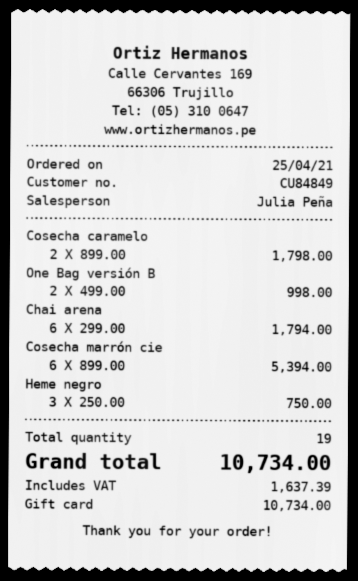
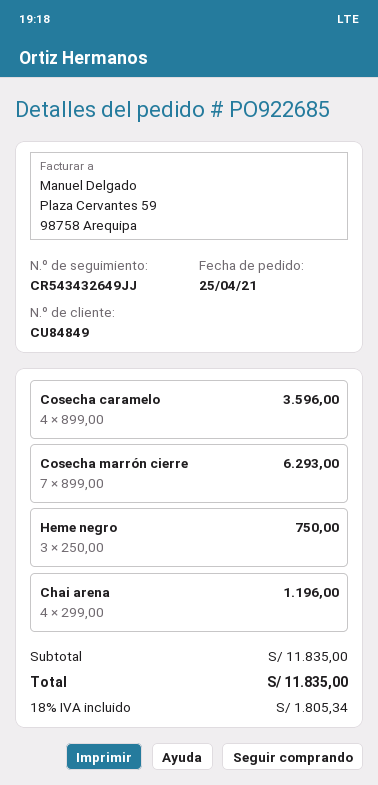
Cosecha caramelo: 2 x 899.00 = 1798.00 -> 4 x 899.00 = 3596.00
One Bag versión B: 2 x 499.00 = 998.00 -> none
Chai arena: 6 x 299.00 = 1794.00 -> 4 x 299.00 = 1196.00
Cosecha marrón cie: 6 x 899.00 = 5394.00 -> 7 x 899.00 = 6293.00
tax: 1637.39 -> 1805.34
total: 10734.00 -> 11835.00

